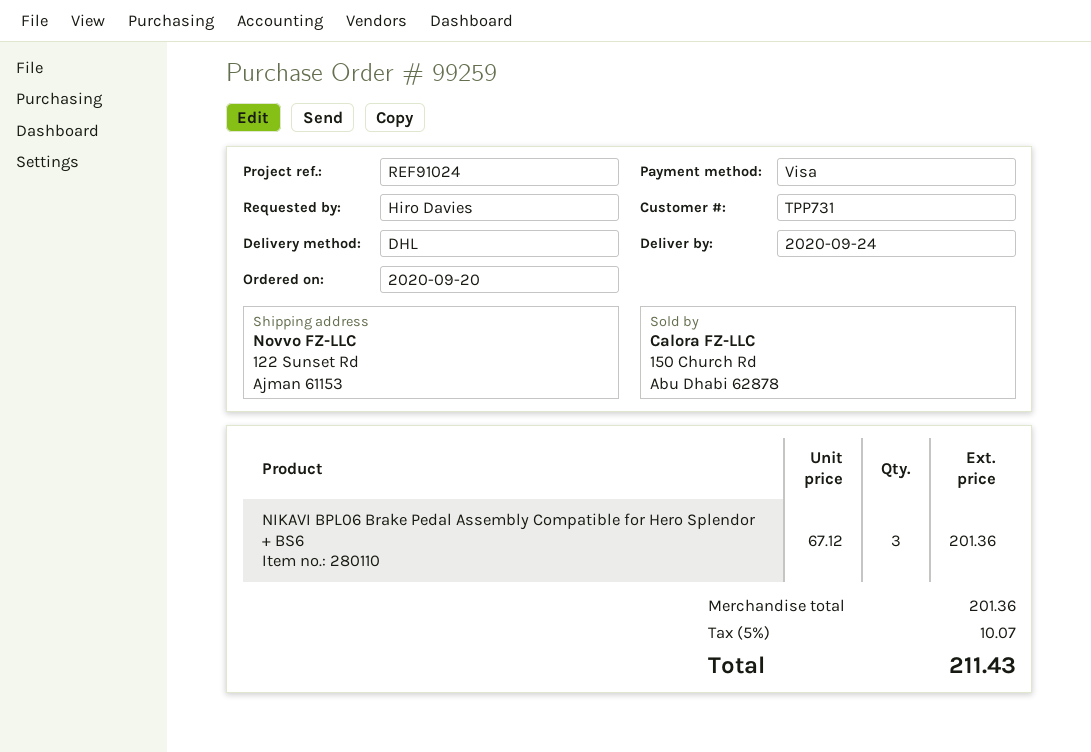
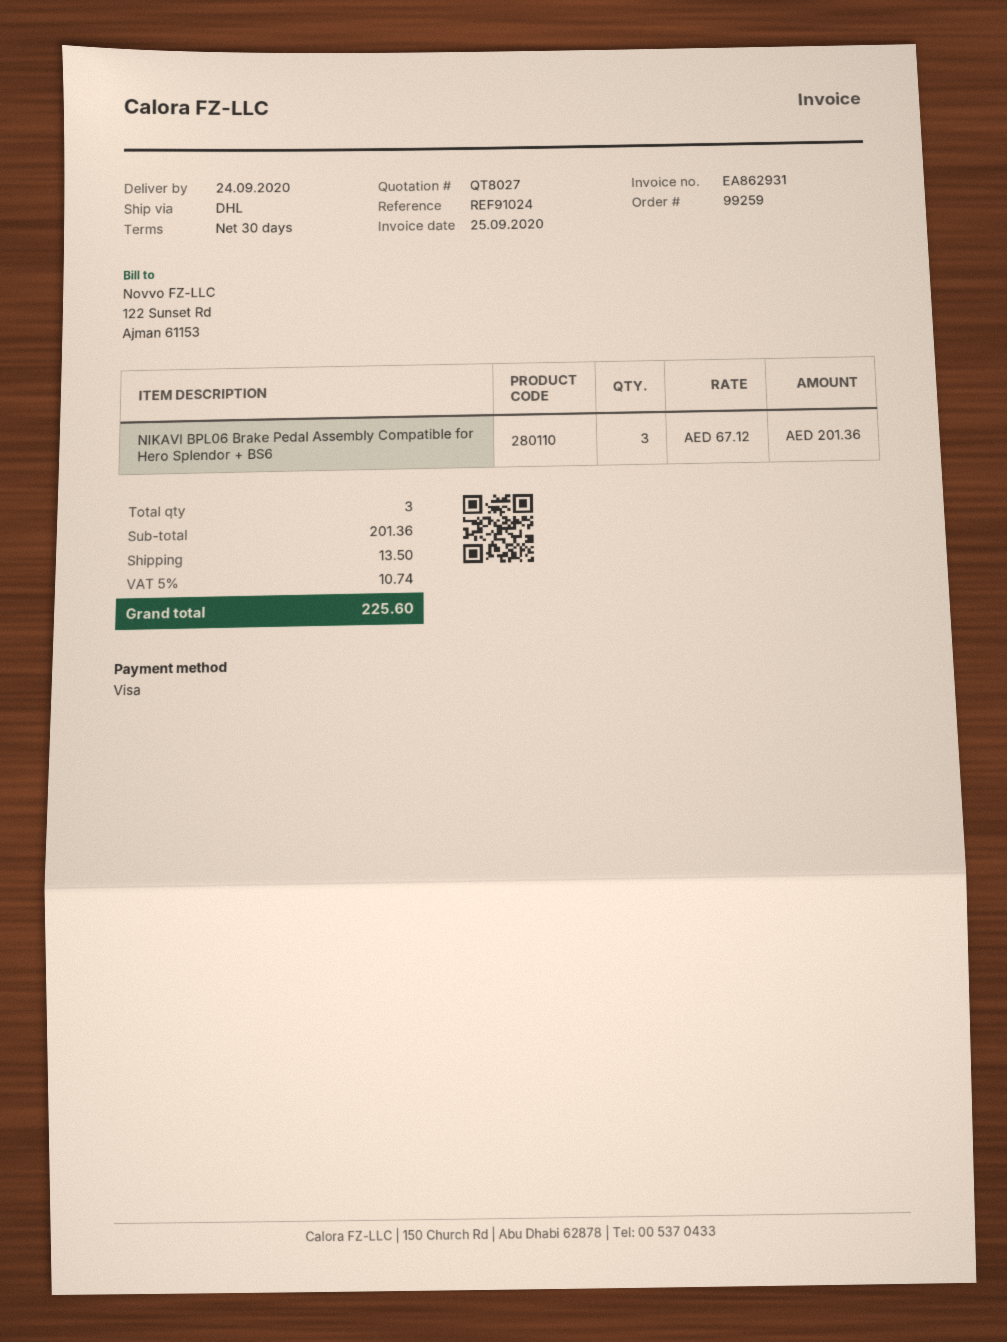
shipping: none -> 13.50
tax: 5% = 10.07 -> 5% = 10.74
total: 211.43 -> 225.60

